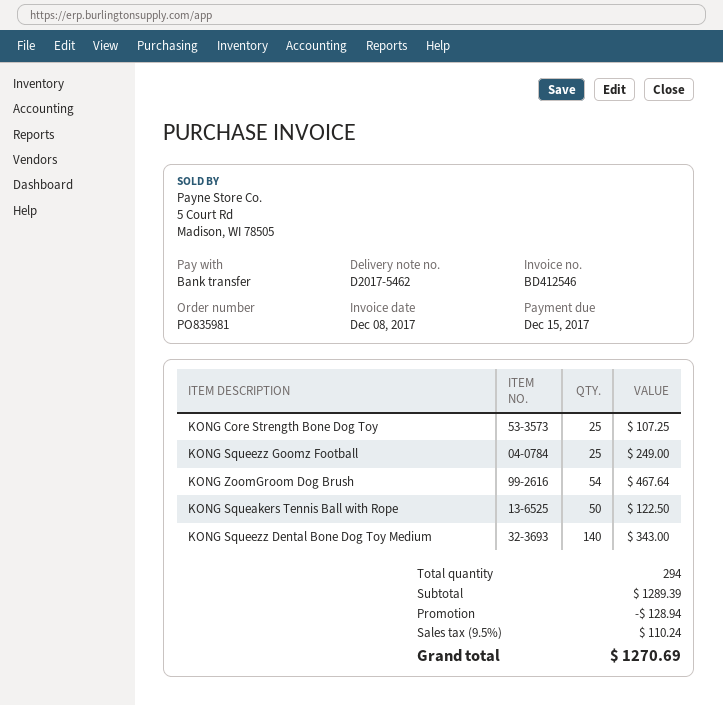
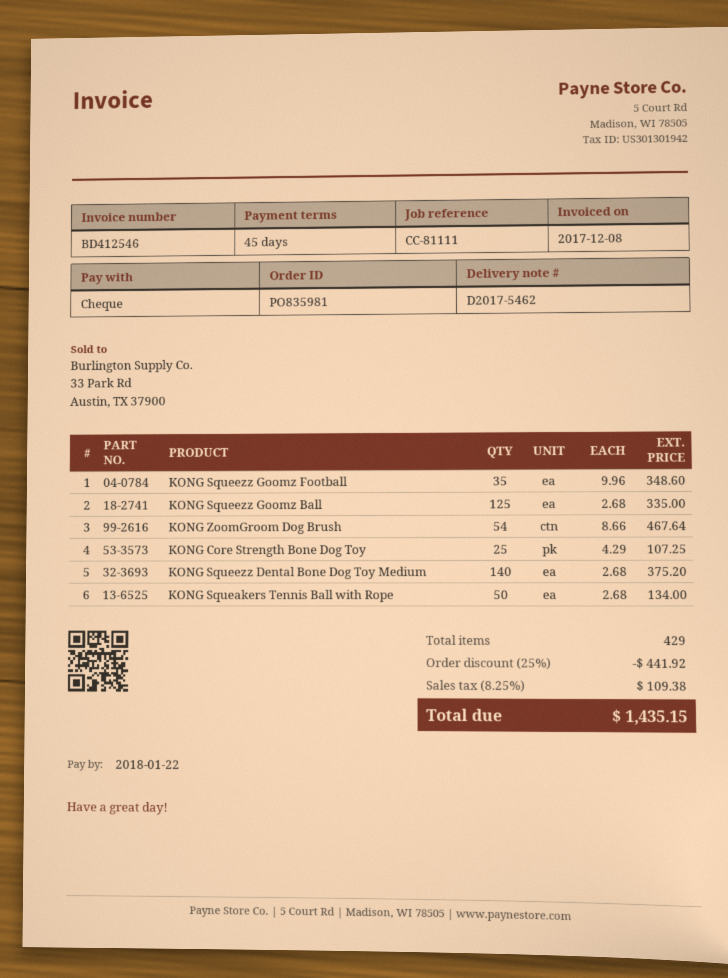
due date: 2017-12-15 -> 2018-01-22
payment method: bank transfer -> cheque
KONG Squeezz Goomz Football: 25 for 249.00 -> 35 for 348.60
KONG Squeakers Tennis Ball with Rope: 50 for 122.50 -> 50 for 134.00
KONG Squeezz Dental Bone Dog Toy Medium: 140 for 343.00 -> 140 for 375.20
KONG Squeezz Goomz Ball: none -> 125 for 335.00
total quantity: 294 -> 429
discount: 128.94 -> 441.92
tax: 9.5% = 110.24 -> 8.25% = 109.38
total: 1270.69 -> 1435.15

